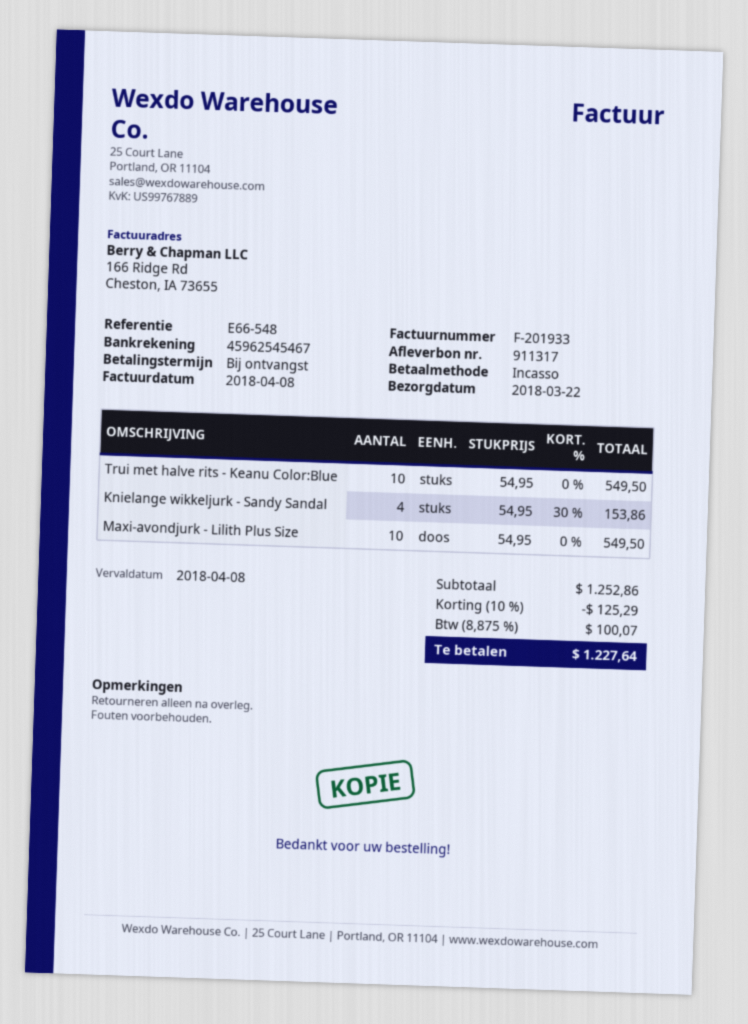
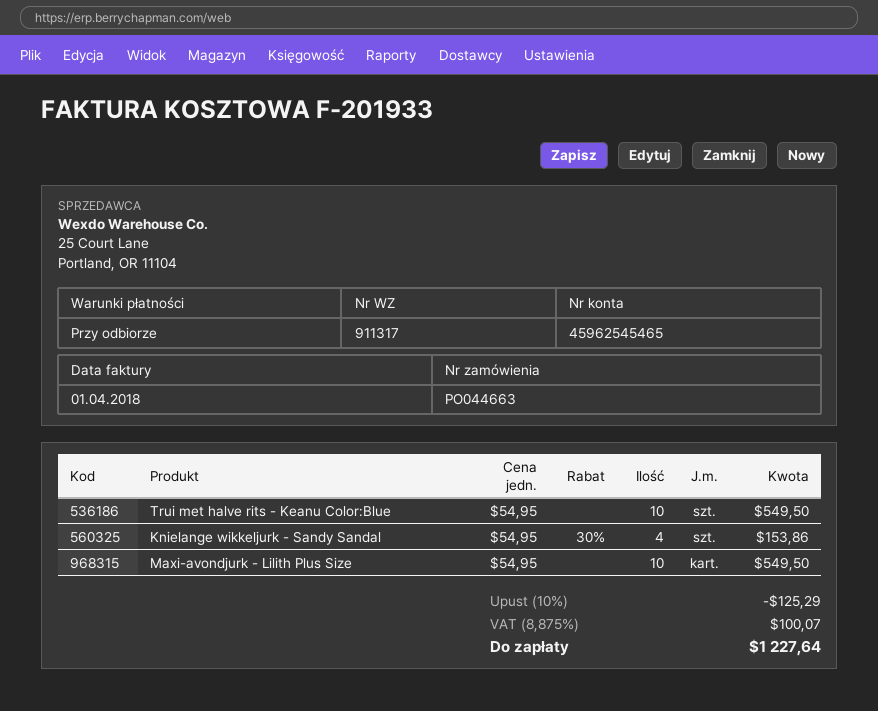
invoice date: 2018-04-08 -> 2018-04-01
bank account: 45962545467 -> 45962545465

